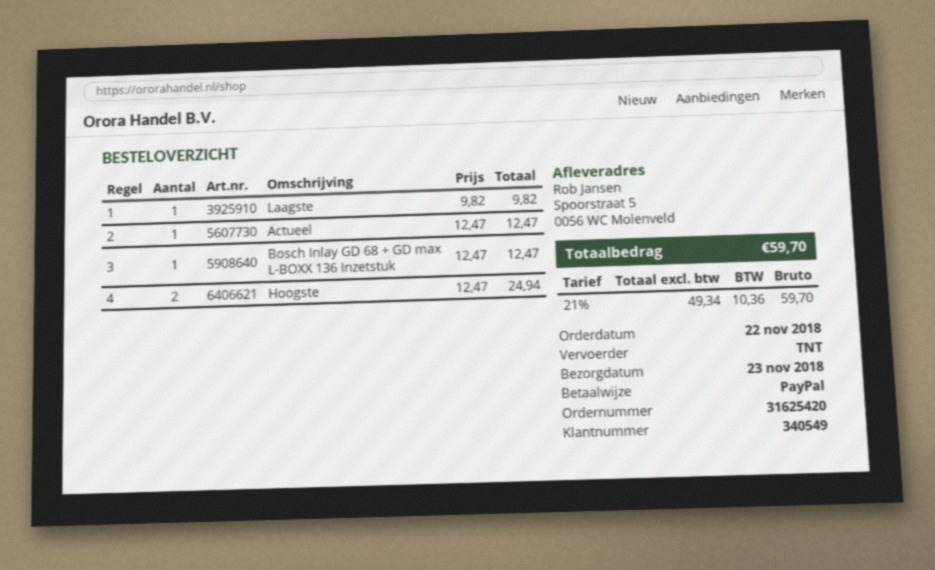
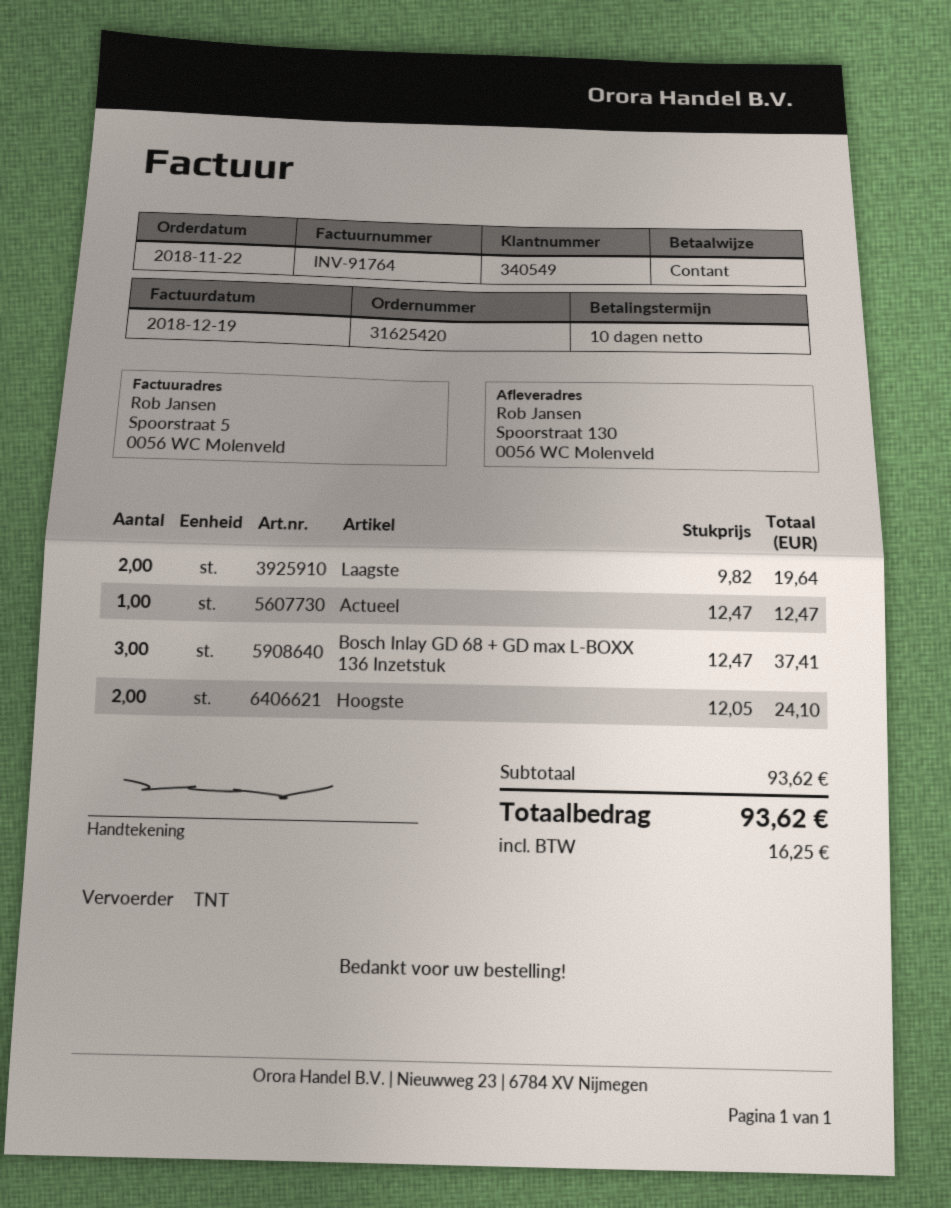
payment method: PayPal -> cash
ship to: Spoorstraat 5, 0056 WC Molenveld -> Spoorstraat 130, 0056 WC Molenveld
Laagste: 1 x 9.82 = 9.82 -> 2 x 9.82 = 19.64
Bosch Inlay GD 68 + GD max L-BOXX 136 Inzetstuk: 1 x 12.47 = 12.47 -> 3 x 12.47 = 37.41
Hoogste: 2 x 12.47 = 24.94 -> 2 x 12.05 = 24.10
tax: 10.36 -> 16.25
total: 59.70 -> 93.62

